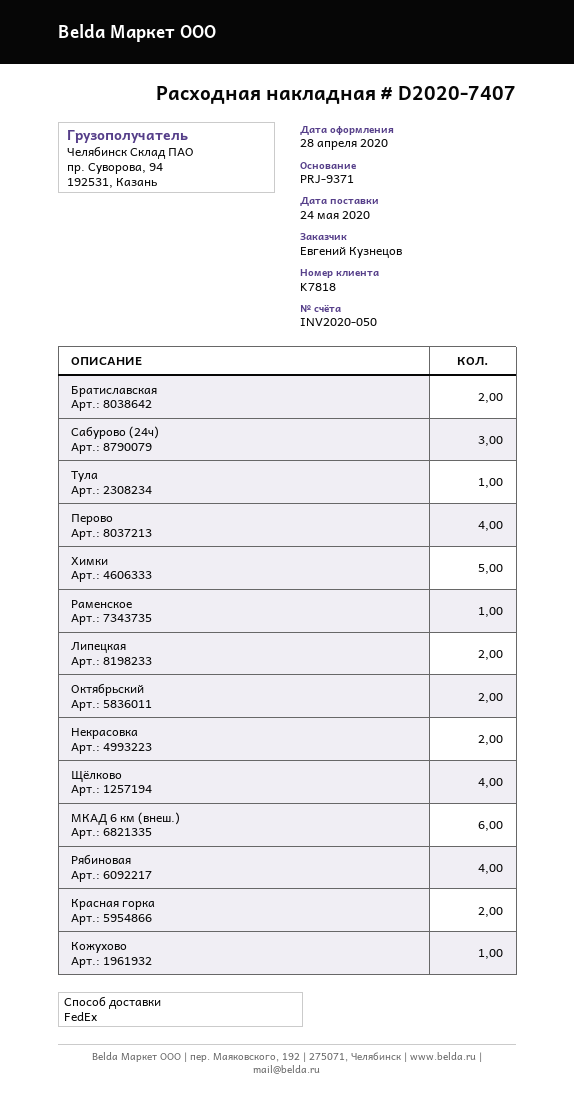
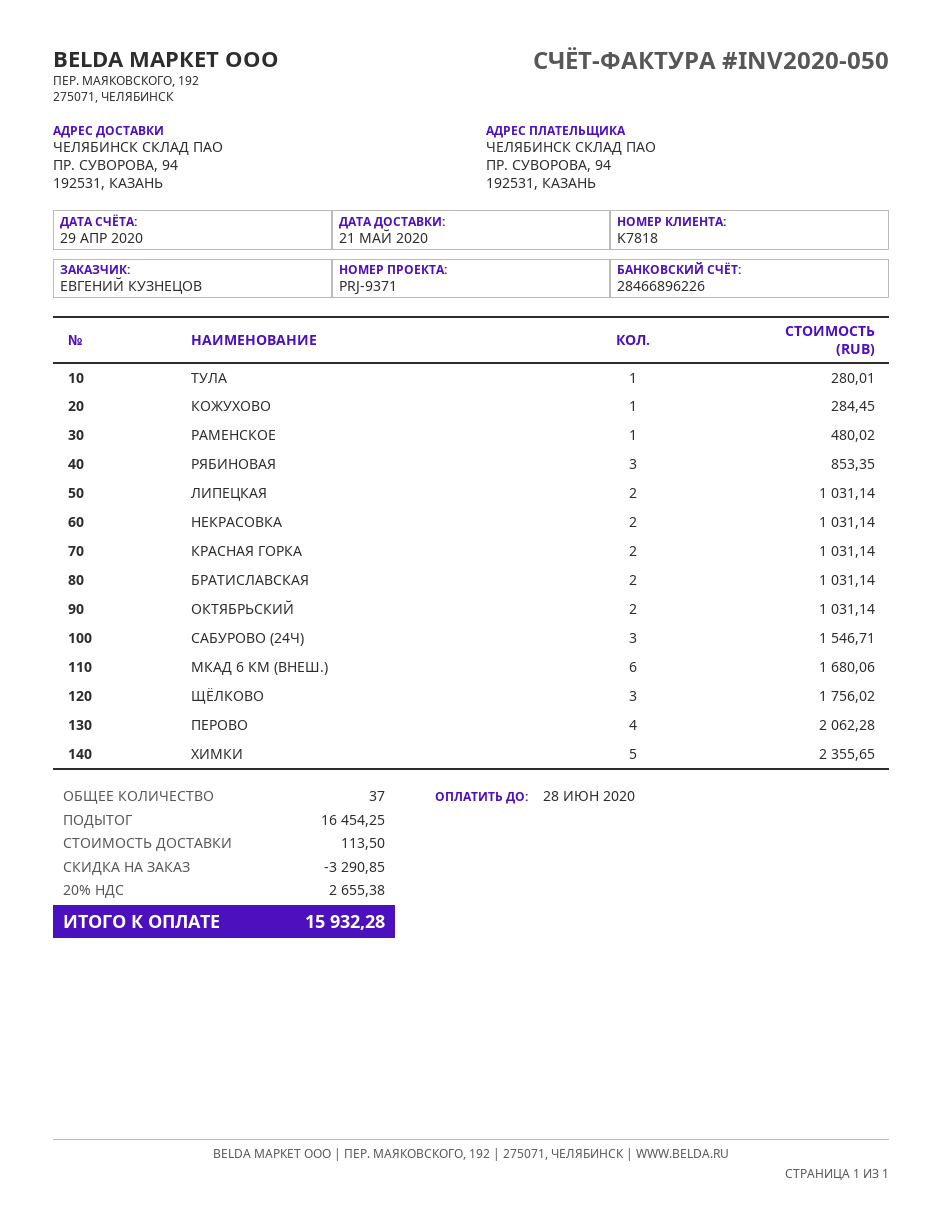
delivery date: 2020-05-24 -> 2020-05-21
Щёлково: 4 -> 3
Рябиновая: 4 -> 3

